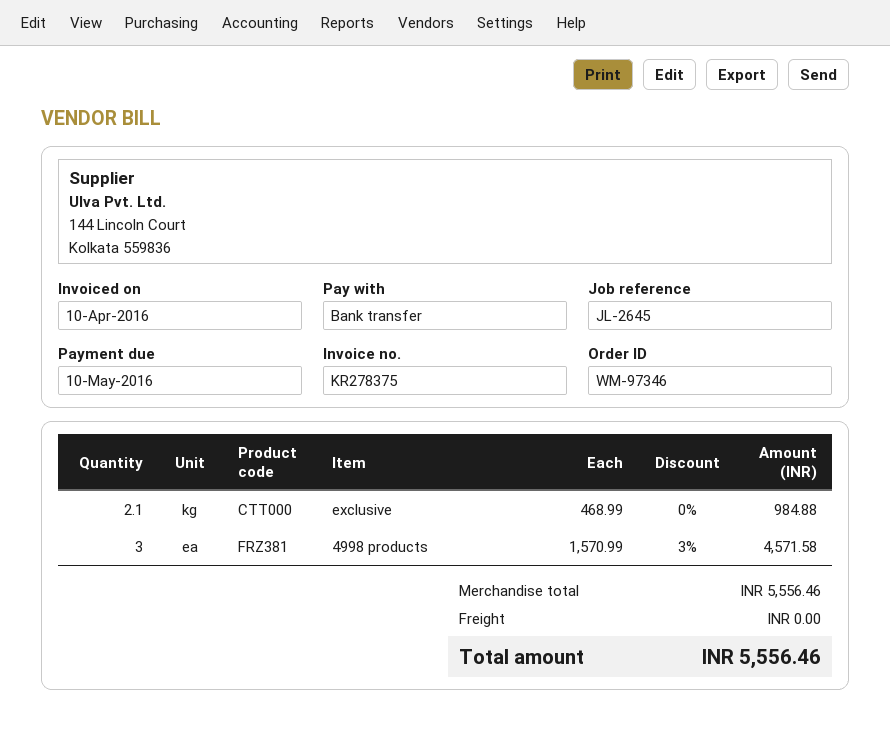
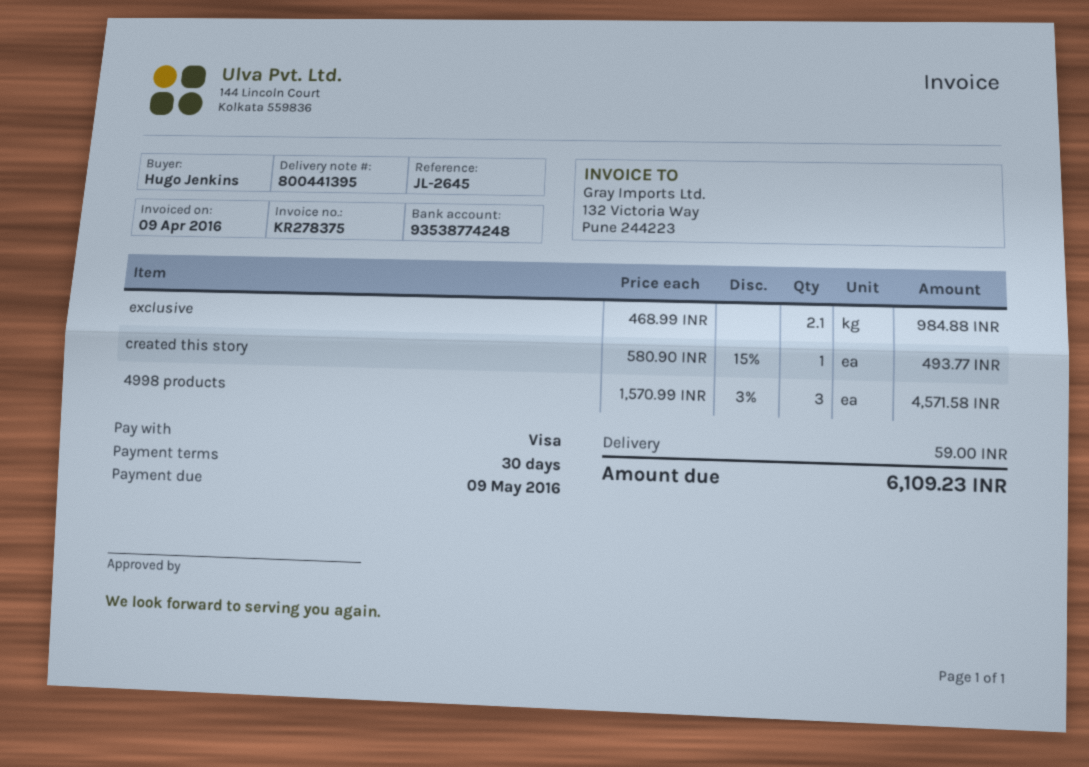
invoice date: 2016-04-10 -> 2016-04-09
due date: 2016-05-10 -> 2016-05-09
payment method: bank transfer -> Visa
created this story: none -> 1 x 580.90 - 15% = 493.77
shipping: 0.00 -> 59.00
total: 5556.46 -> 6109.23

